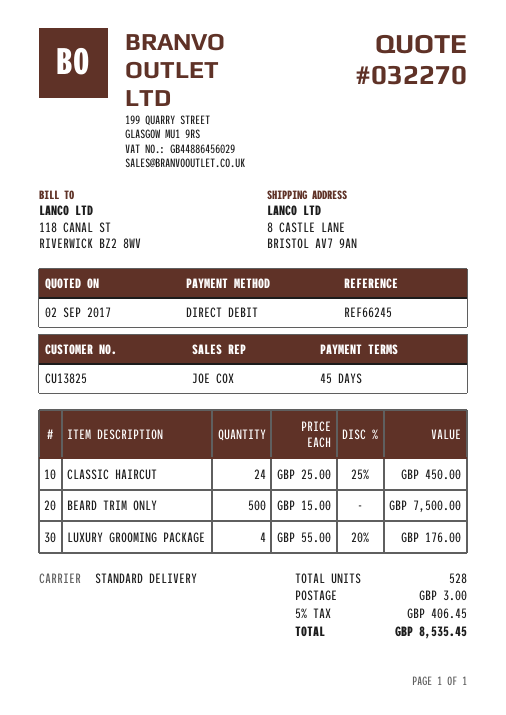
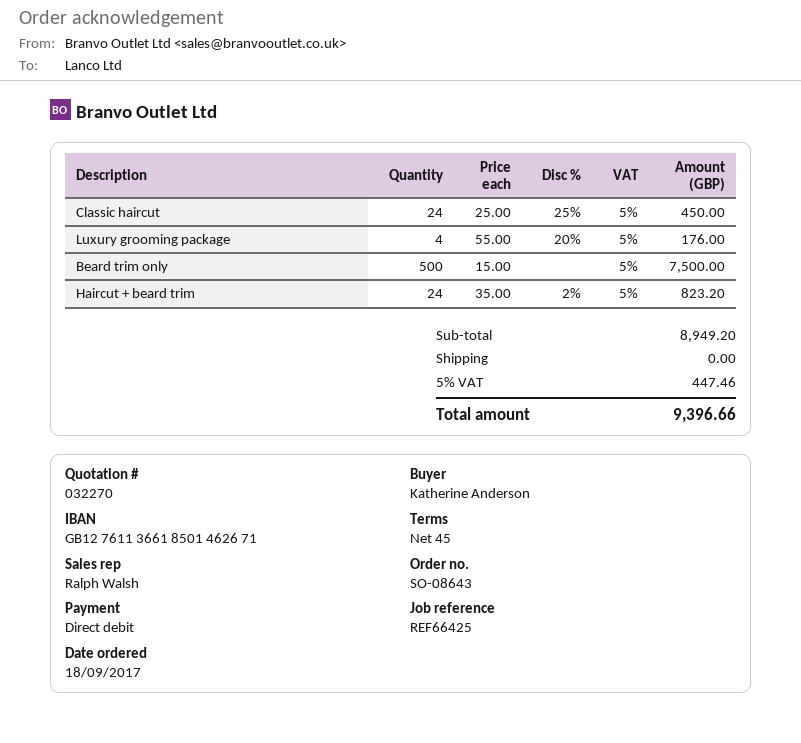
reference: REF66245 -> REF66425
sales rep: JOE COX -> Ralph Walsh
Haircut + beard trim: none -> 24 x 35.00 - 2% = 823.20
shipping: 3.00 -> 0.00
tax: 5% = 406.45 -> 5% = 447.46
total: 8535.45 -> 9396.66

